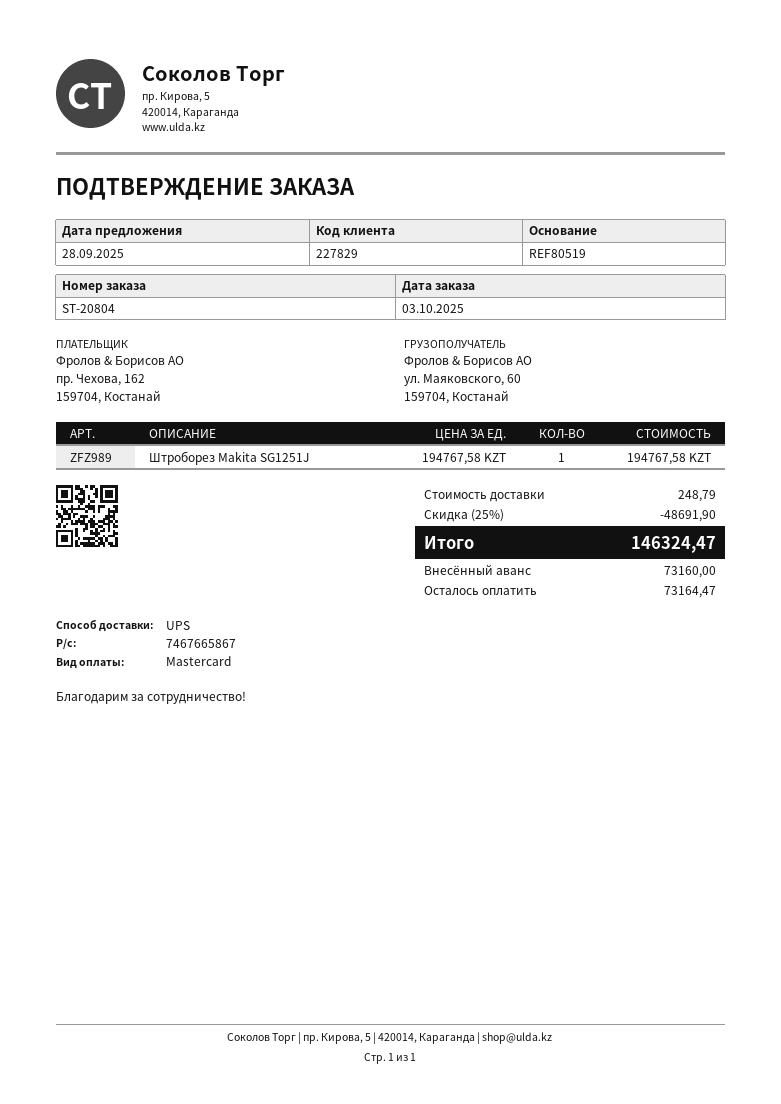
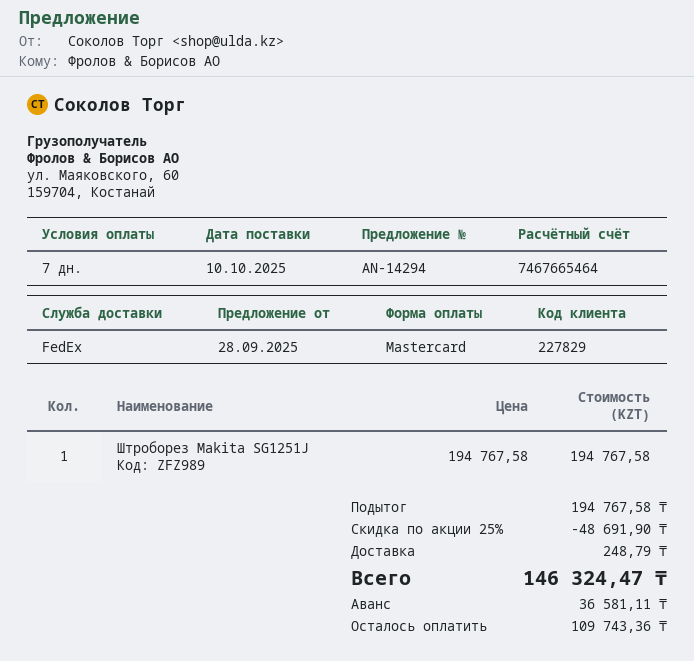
bank account: 7467665867 -> 7467665464
shipping method: UPS -> FedEx
deposit: 73160.00 -> 36581.11
balance: 73164.47 -> 109743.36

